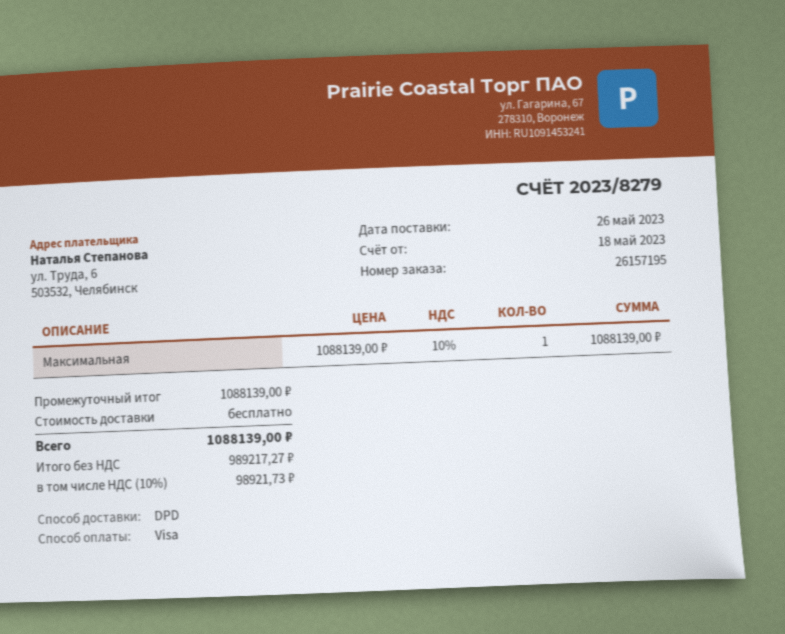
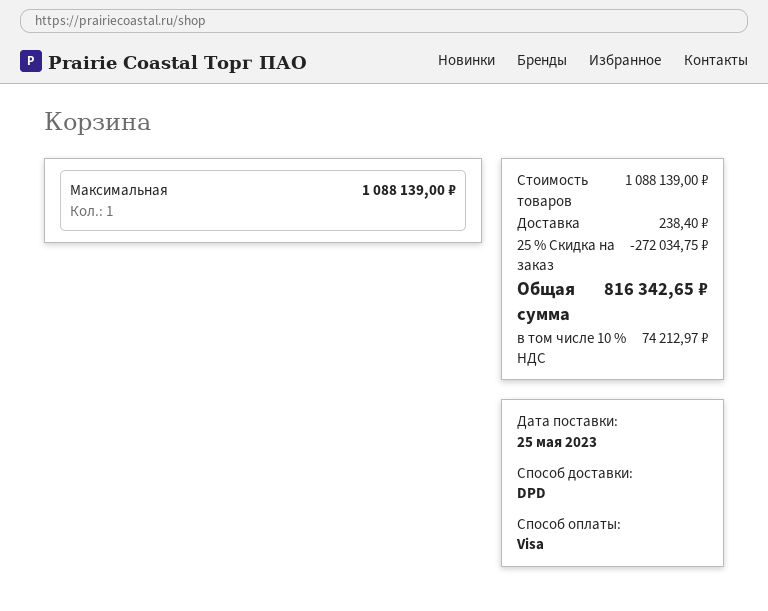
delivery date: 2023-05-26 -> 2023-05-25
discount: none -> 25% = 272034.75
shipping: 0.00 -> 238.40
tax: 10% = 98921.73 -> 10% = 74212.97
total: 1088139.00 -> 816342.65

